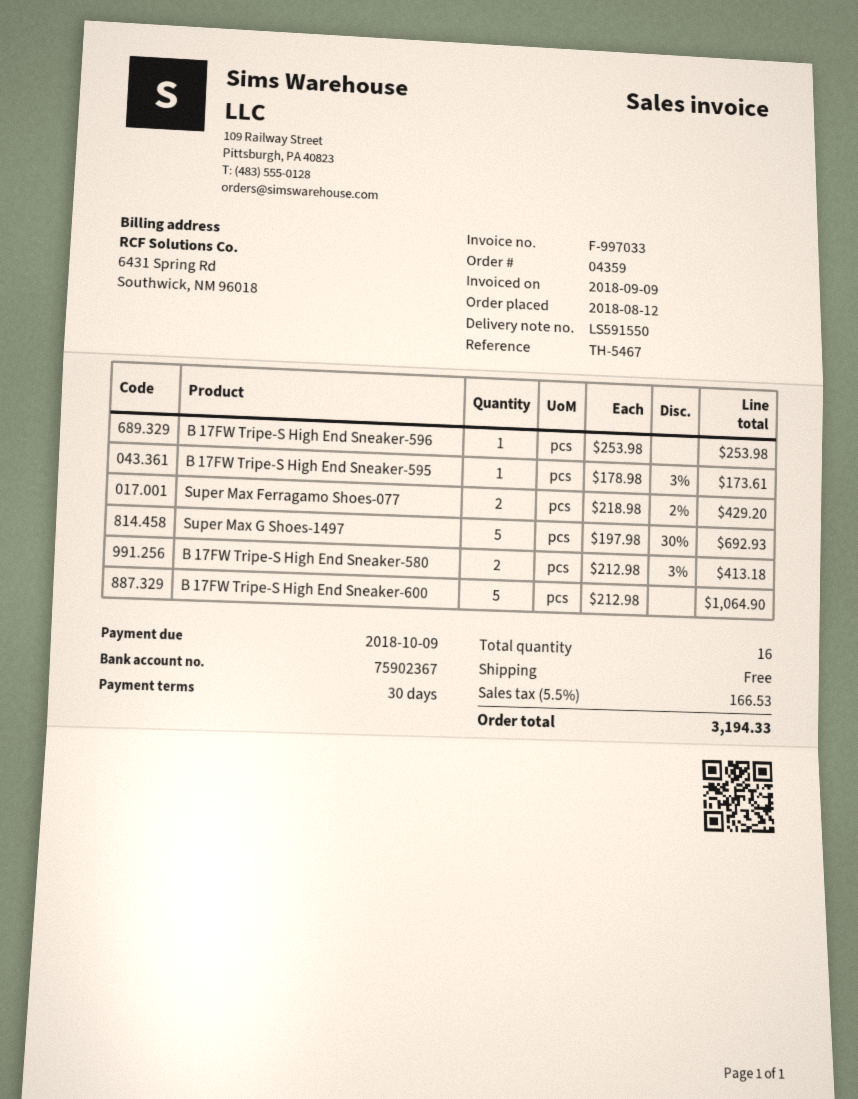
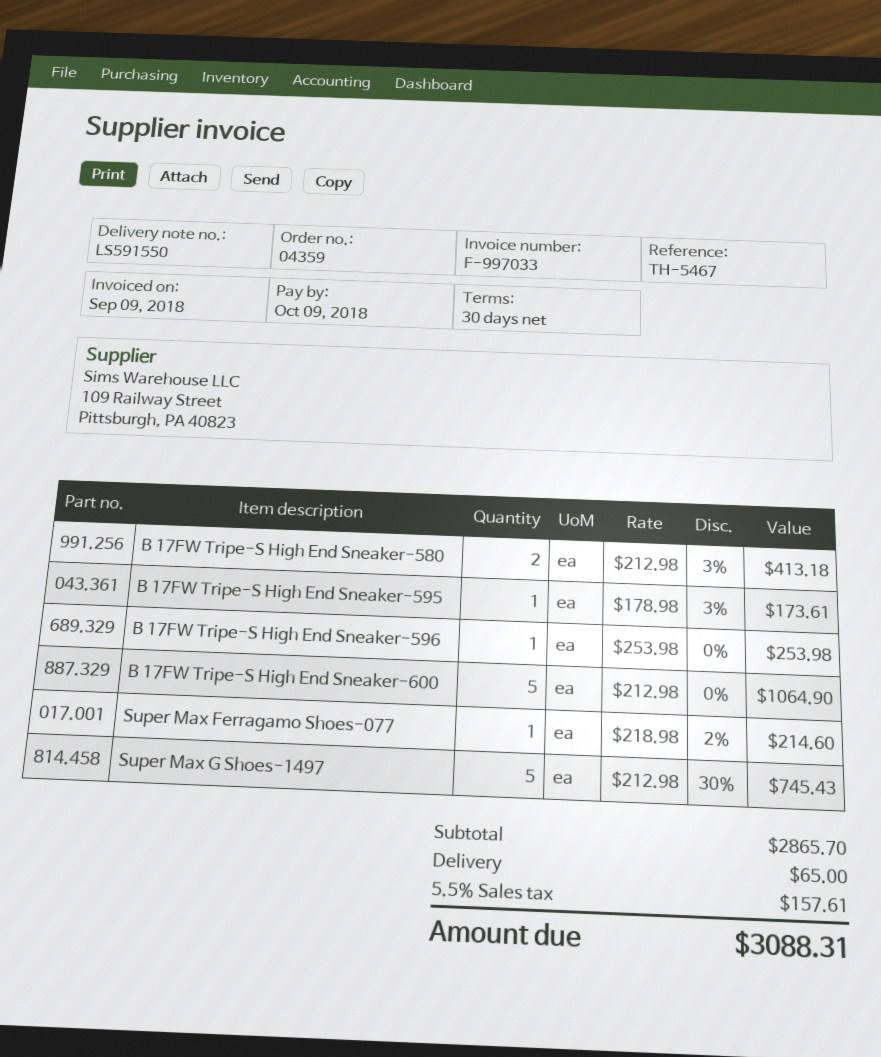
Super Max Ferragamo Shoes-077: 2 x 218.98 - 2% = 429.20 -> 1 x 218.98 - 2% = 214.60
Super Max G Shoes-1497: 5 x 197.98 - 30% = 692.93 -> 5 x 212.98 - 30% = 745.43
shipping: 0.00 -> 65.00
tax: 5.5% = 166.53 -> 5.5% = 157.61
total: 3194.33 -> 3088.31

